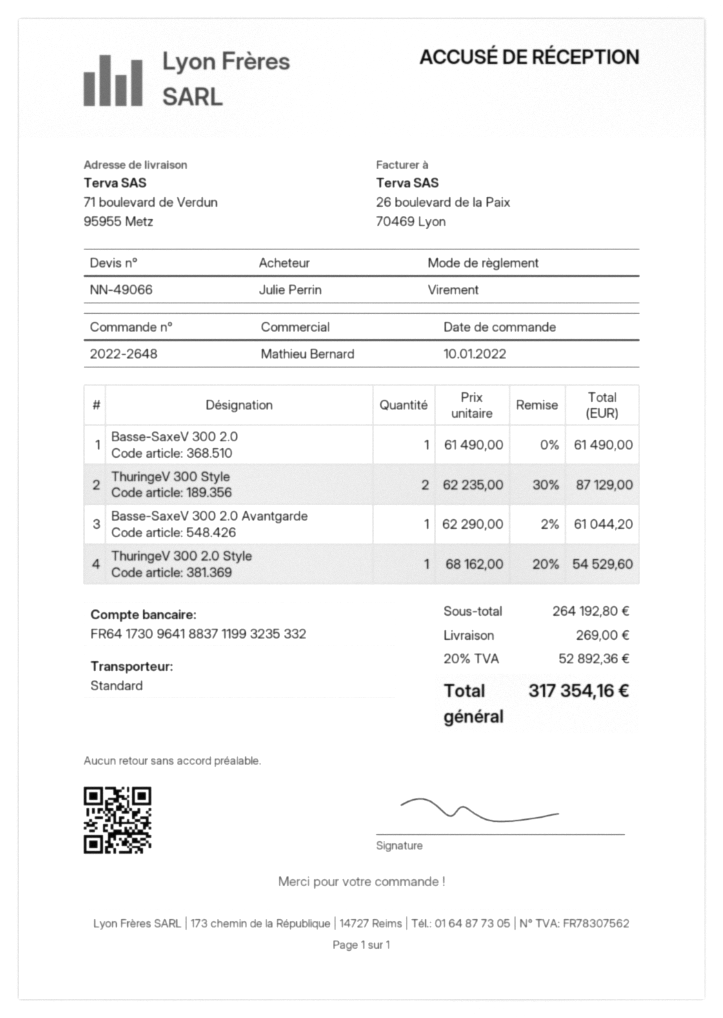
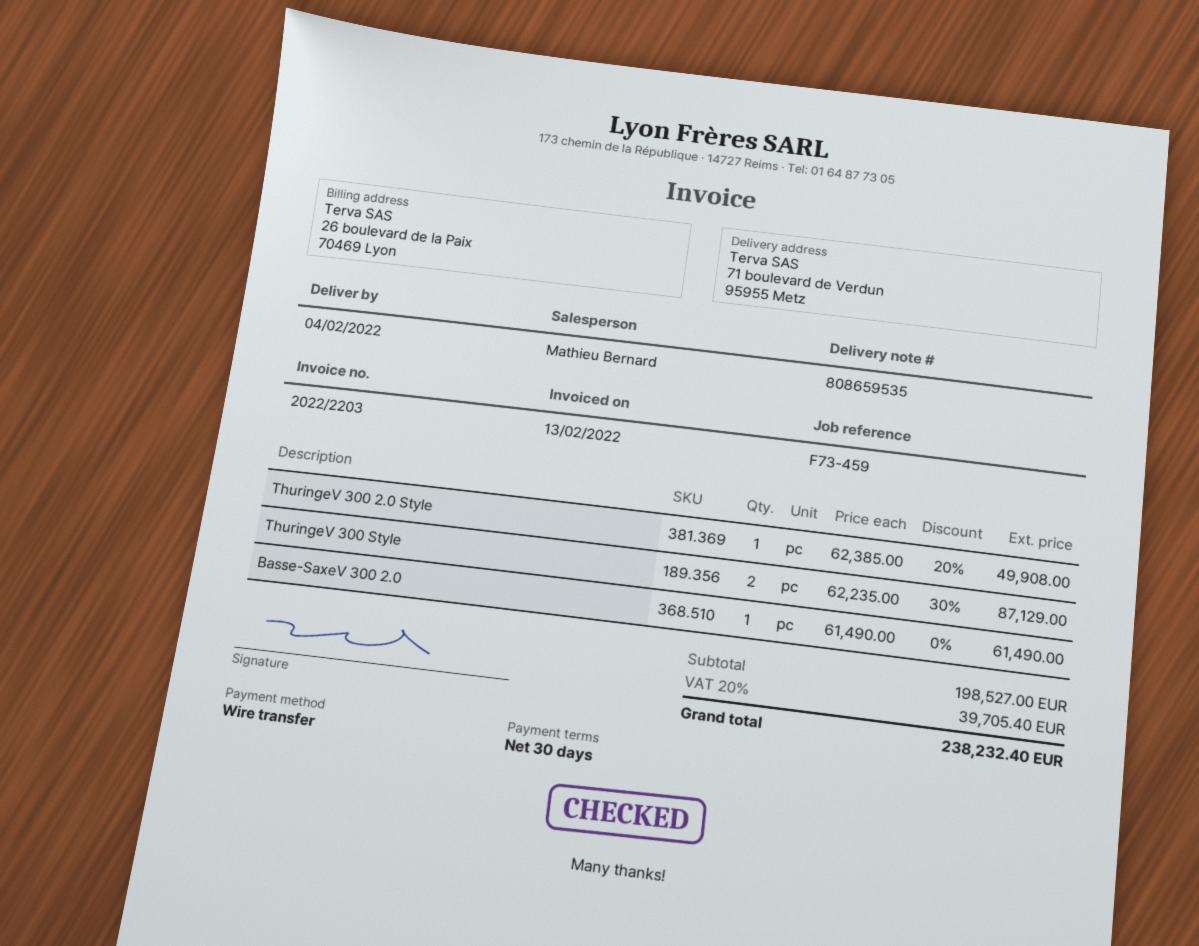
Basse-SaxeV 300 2.0 Avantgarde: 1 x 62290.00 - 2% = 61044.20 -> none
ThuringeV 300 2.0 Style: 1 x 68162.00 - 20% = 54529.60 -> 1 x 62385.00 - 20% = 49908.00
subtotal: 264192.80 -> 198527.00
shipping: 269.00 -> none
tax: 20% = 52892.36 -> 20% = 39705.40
total: 317354.16 -> 238232.40

